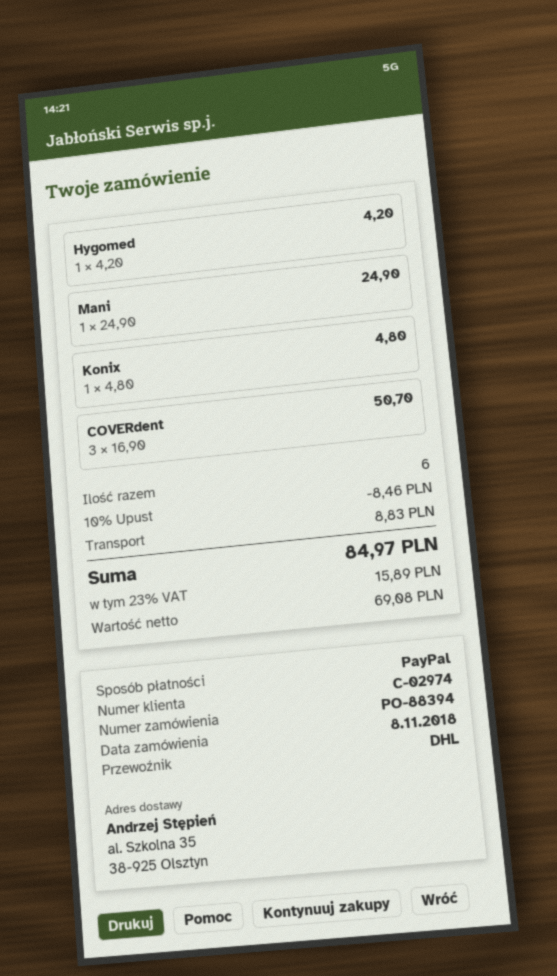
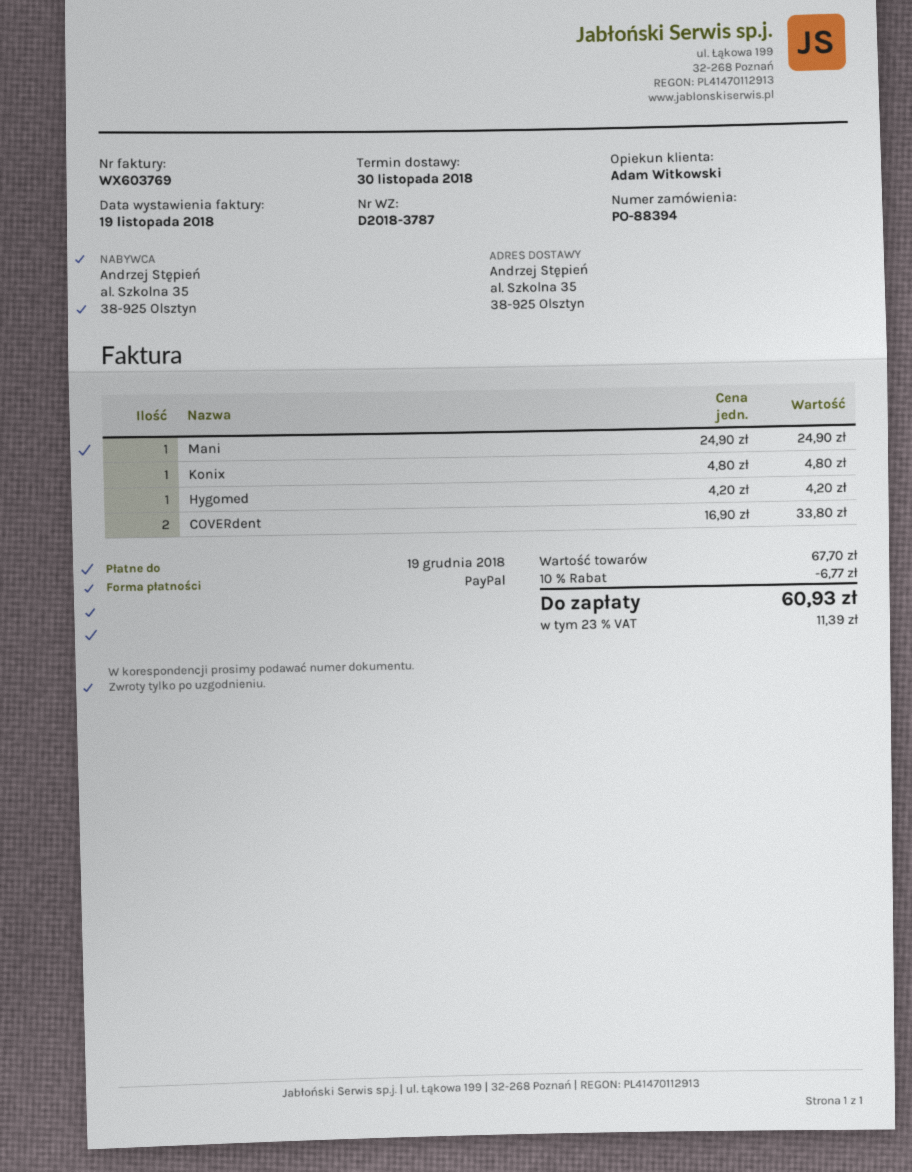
COVERdent: 3 x 16.90 = 50.70 -> 2 x 16.90 = 33.80
discount: 10% = 8.46 -> 10% = 6.77
shipping: 8.83 -> none
tax: 23% = 15.89 -> 23% = 11.39
total: 84.97 -> 60.93

